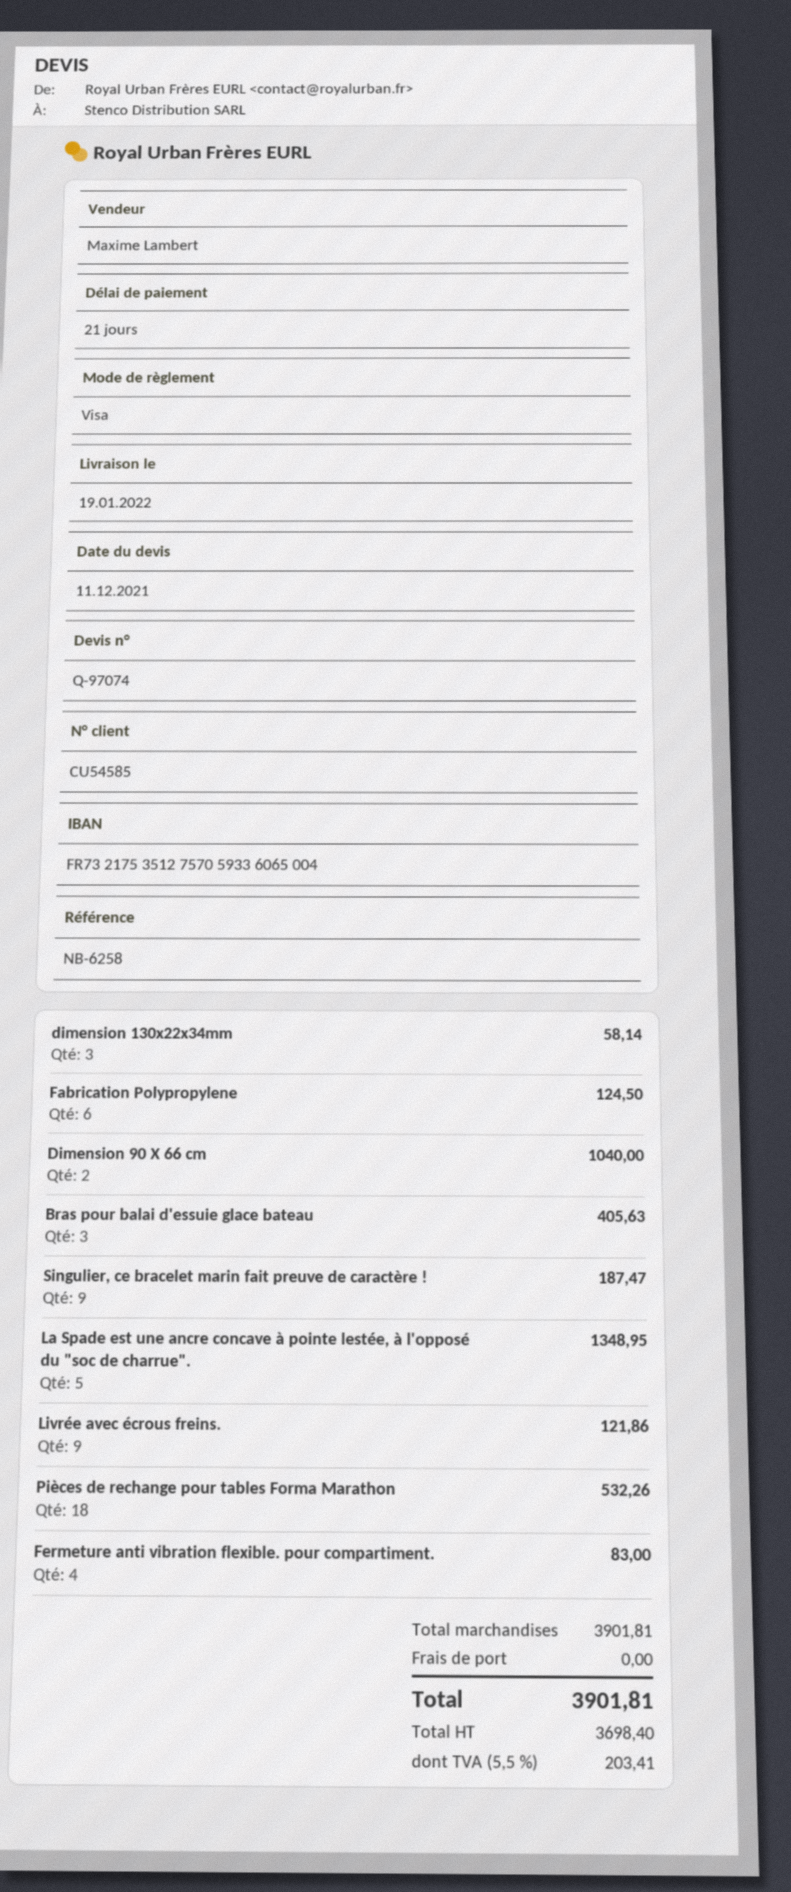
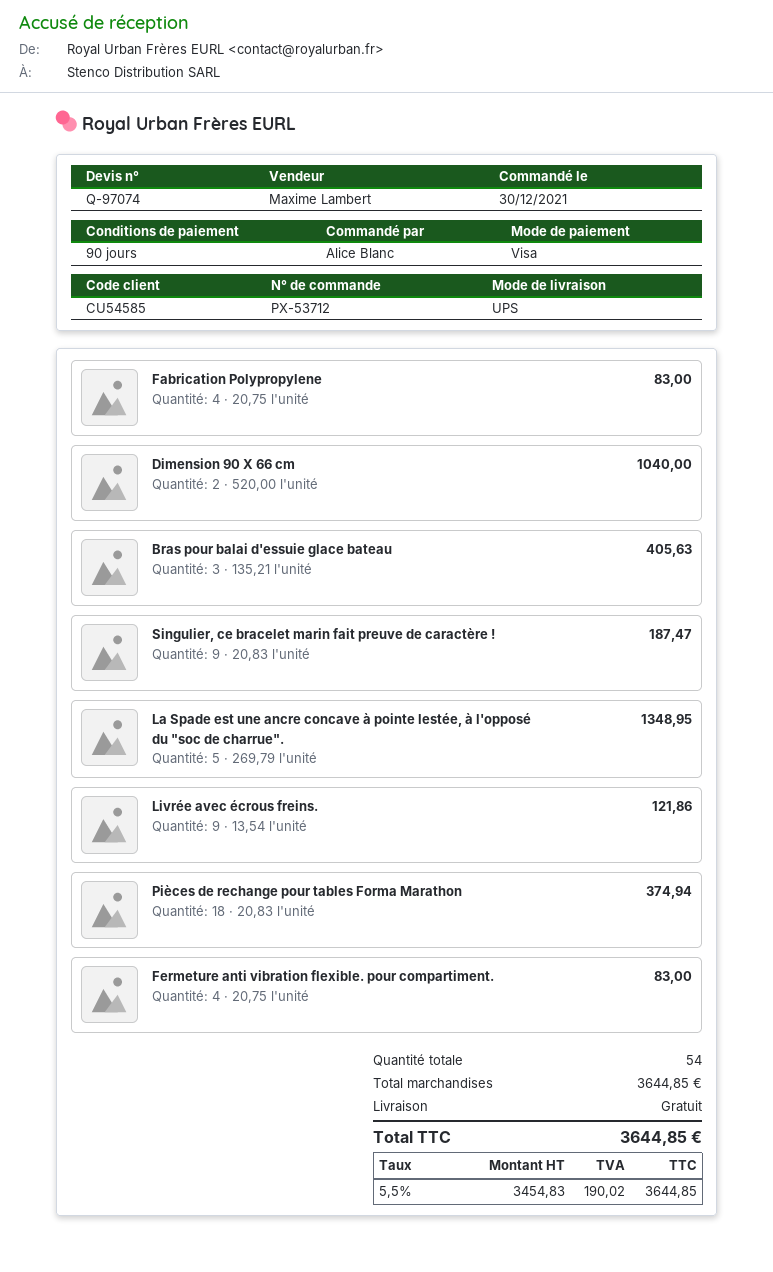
payment terms: 21 days -> 90 days
dimension 130x22x34mm: 3 for 58.14 -> none
Fabrication Polypropylene: 6 for 124.50 -> 4 for 83.00
Pièces de rechange pour tables Forma Marathon: 18 for 532.26 -> 18 for 374.94
subtotal: 3901.81 -> 3644.85
net: 3698.40 -> 3454.83
tax: 5.5% = 203.41 -> 5.5% = 190.02
total: 3901.81 -> 3644.85

